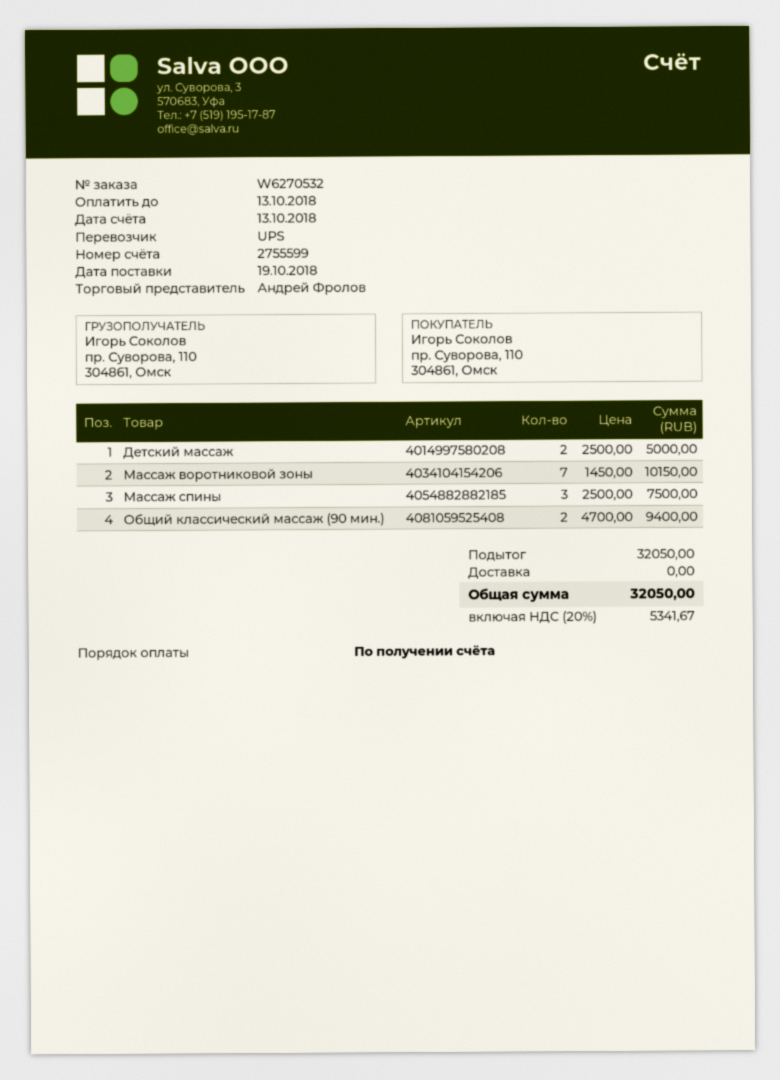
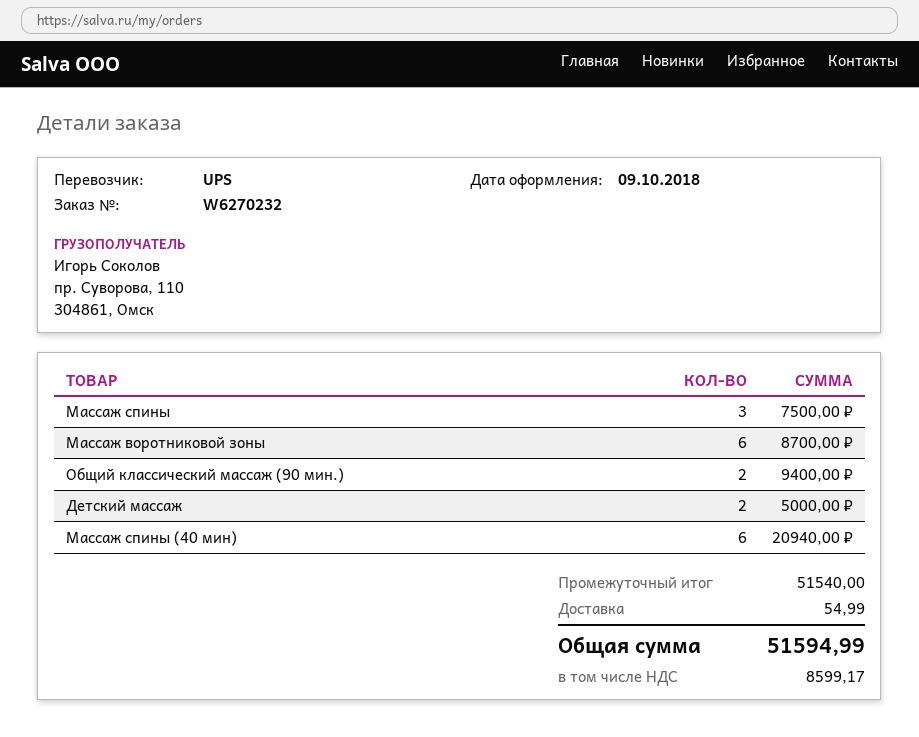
order number: W6270532 -> W6270232
Массаж воротниковой зоны: 7 for 10150.00 -> 6 for 8700.00
Массаж спины (40 мин): none -> 6 for 20940.00
subtotal: 32050.00 -> 51540.00
shipping: 0.00 -> 54.99
tax: 5341.67 -> 8599.17
total: 32050.00 -> 51594.99

